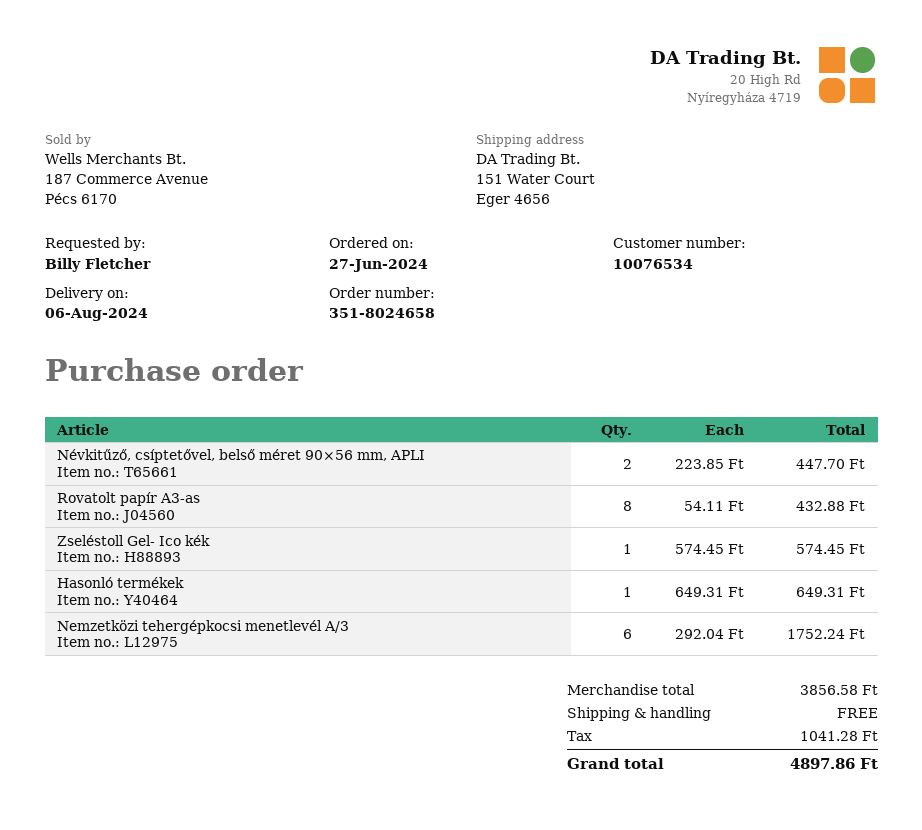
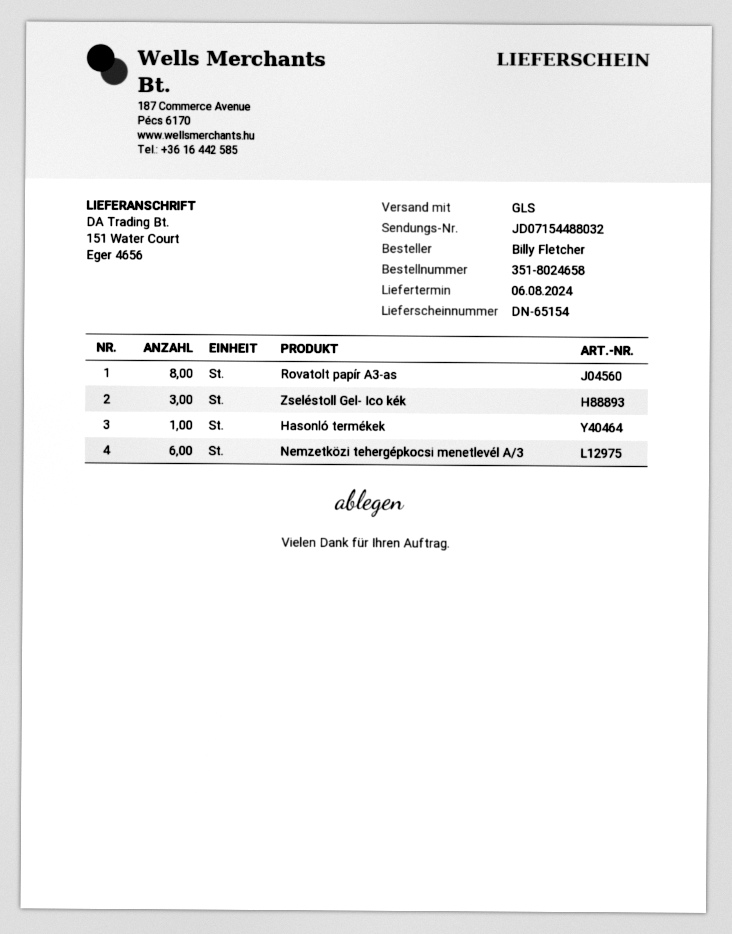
Névkitűző, csíptetővel, belső méret 90×56 mm, APLI: 2 -> none
Zseléstoll Gel- Ico kék: 1 -> 3

